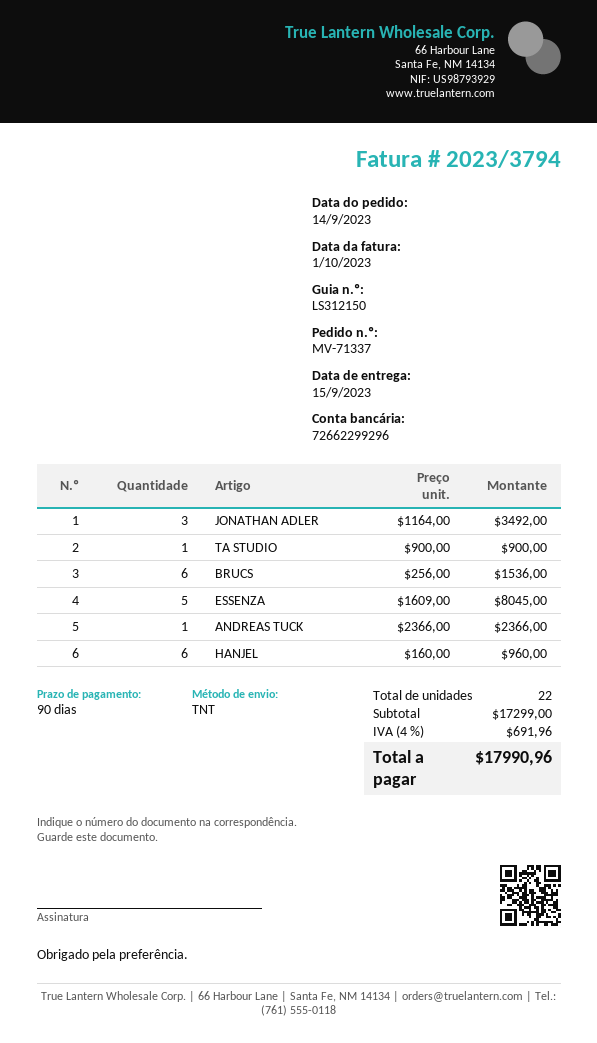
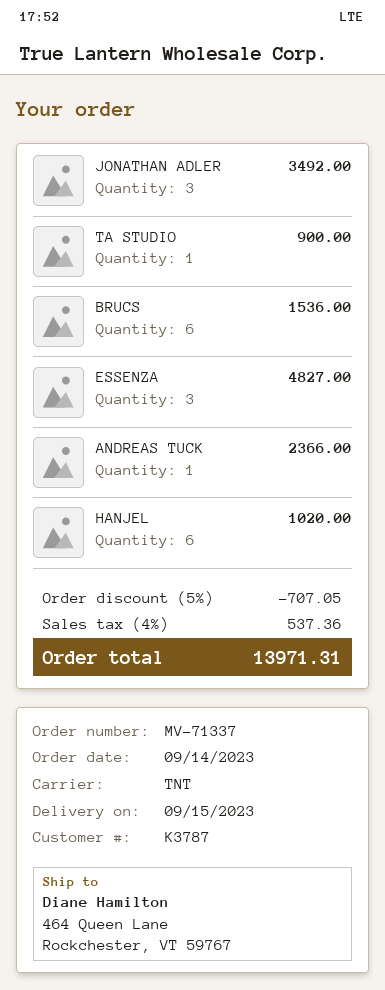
ESSENZA: 5 for 8045.00 -> 3 for 4827.00
HANJEL: 6 for 960.00 -> 6 for 1020.00
discount: none -> 5% = 707.05
tax: 4% = 691.96 -> 4% = 537.36
total: 17990.96 -> 13971.31

